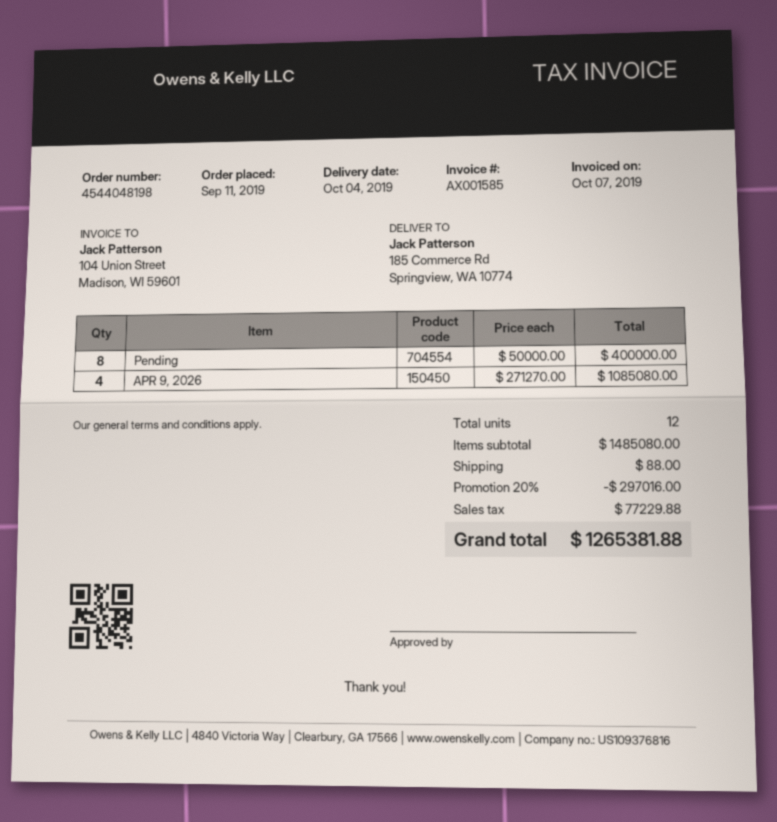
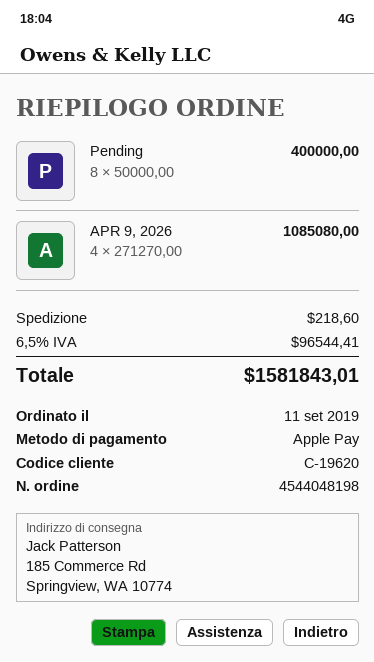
discount: 20% = 297016.00 -> none
shipping: 88.00 -> 218.60
tax: 77229.88 -> 96544.41
total: 1265381.88 -> 1581843.01

